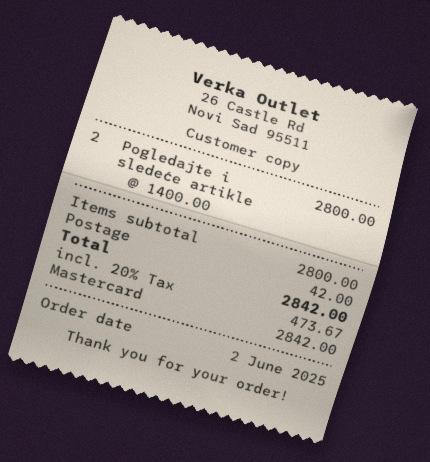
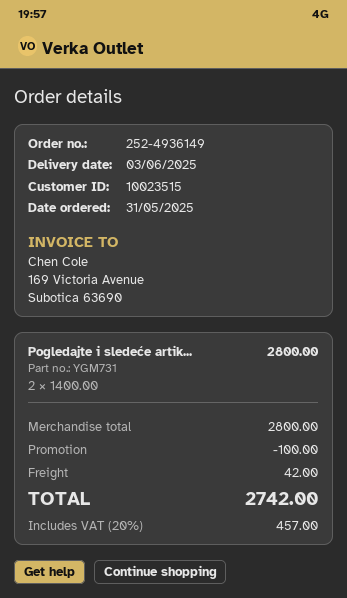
order date: 2025-06-02 -> 2025-05-31
discount: none -> 100.00
tax: 20% = 473.67 -> 20% = 457.00
total: 2842.00 -> 2742.00

